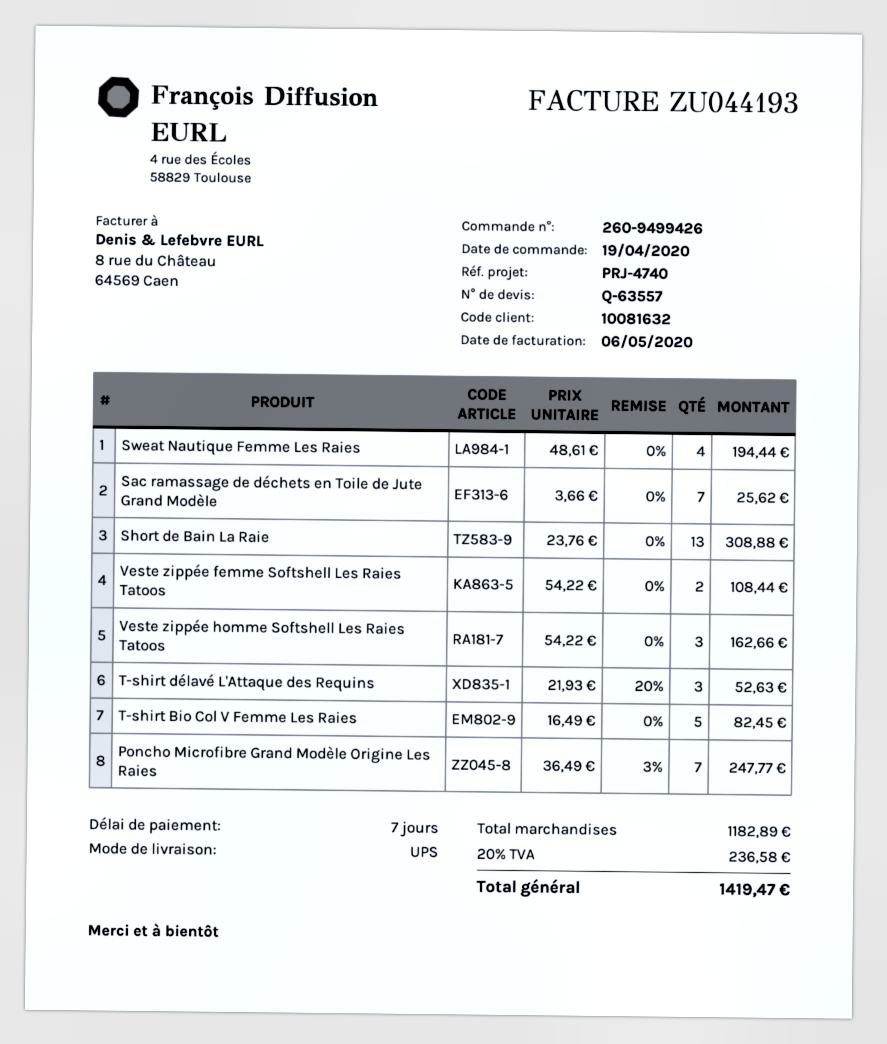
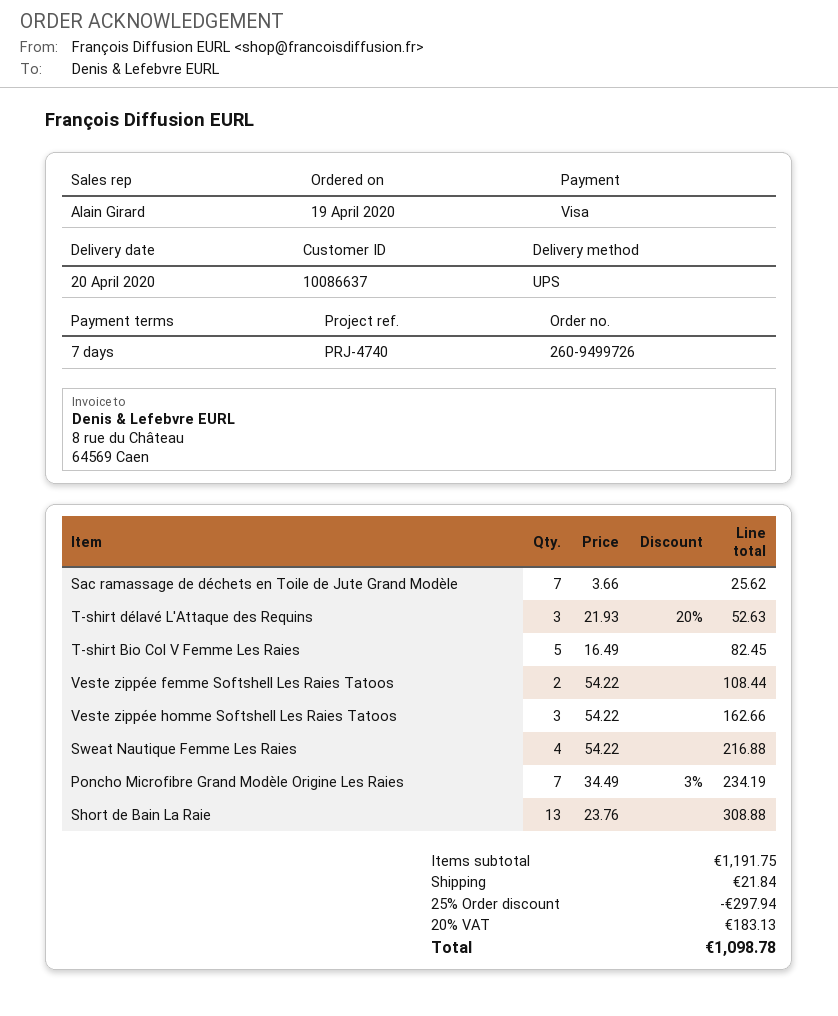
order number: 260-9499426 -> 260-9499726
customer number: 10081632 -> 10086637
Sweat Nautique Femme Les Raies: 4 x 48.61 = 194.44 -> 4 x 54.22 = 216.88
Poncho Microfibre Grand Modèle Origine Les Raies: 7 x 36.49 - 3% = 247.77 -> 7 x 34.49 - 3% = 234.19
subtotal: 1182.89 -> 1191.75
discount: none -> 25% = 297.94
shipping: none -> 21.84
tax: 20% = 236.58 -> 20% = 183.13
total: 1419.47 -> 1098.78

